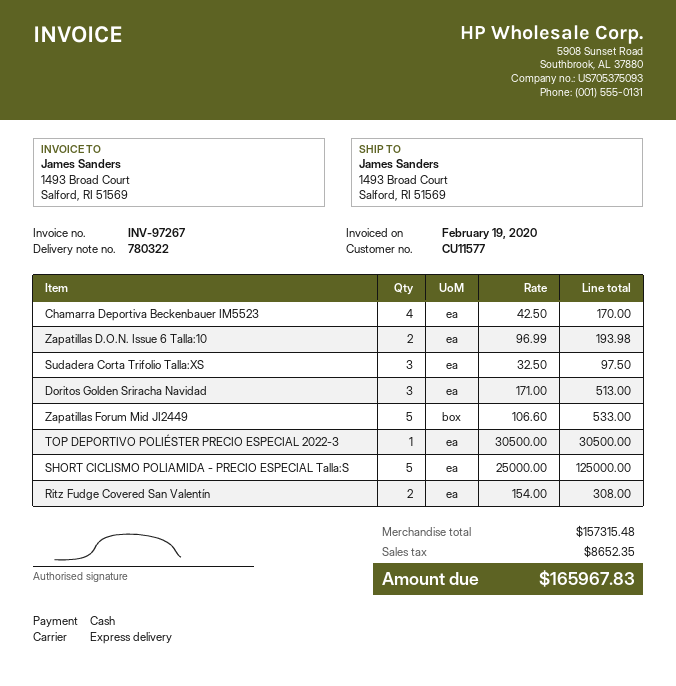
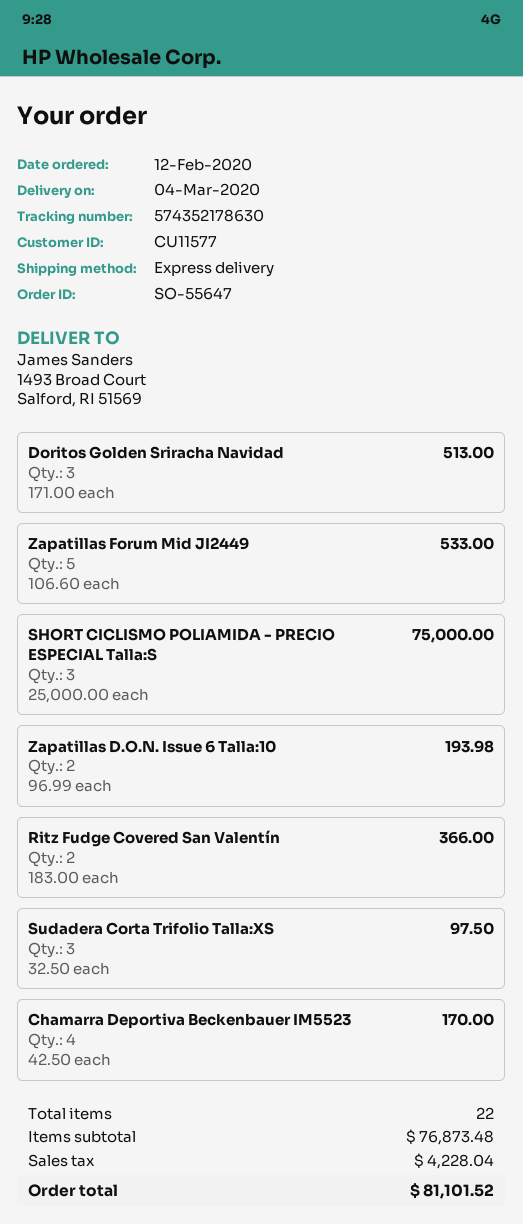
TOP DEPORTIVO POLIÉSTER PRECIO ESPECIAL 2022-3: 1 x 30500.00 = 30500.00 -> none
SHORT CICLISMO POLIAMIDA - PRECIO ESPECIAL Talla:S: 5 x 25000.00 = 125000.00 -> 3 x 25000.00 = 75000.00
Ritz Fudge Covered San Valentín: 2 x 154.00 = 308.00 -> 2 x 183.00 = 366.00
subtotal: 157315.48 -> 76873.48
tax: 8652.35 -> 4228.04
total: 165967.83 -> 81101.52

